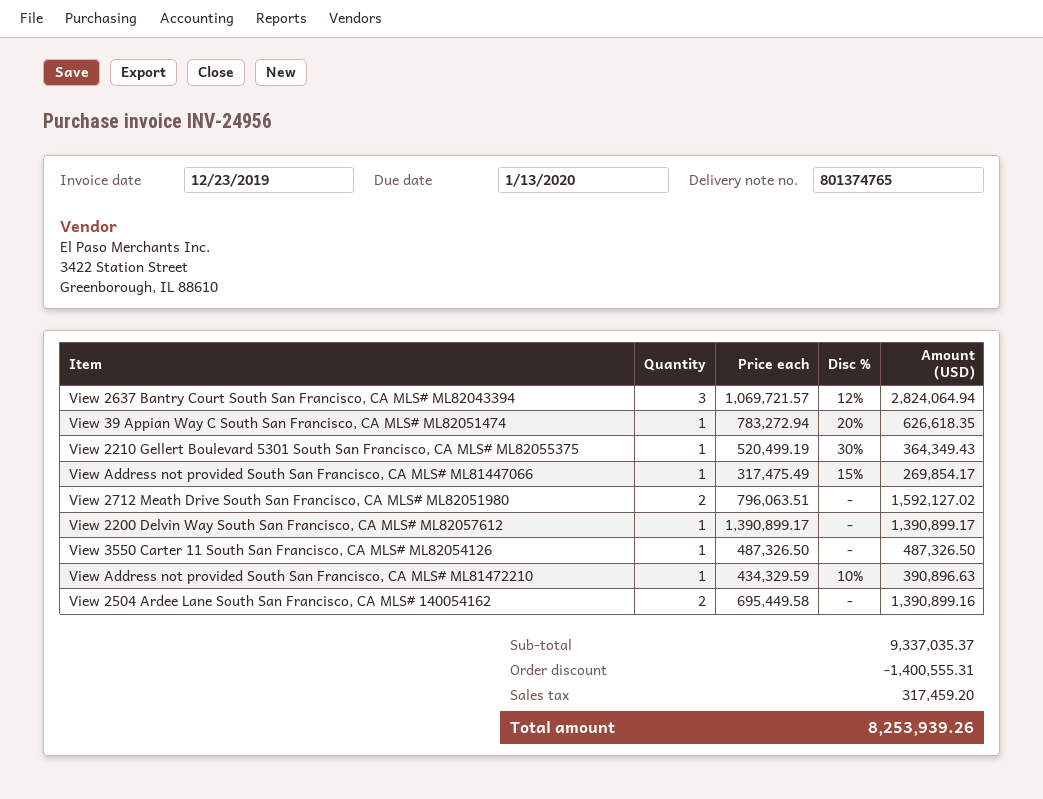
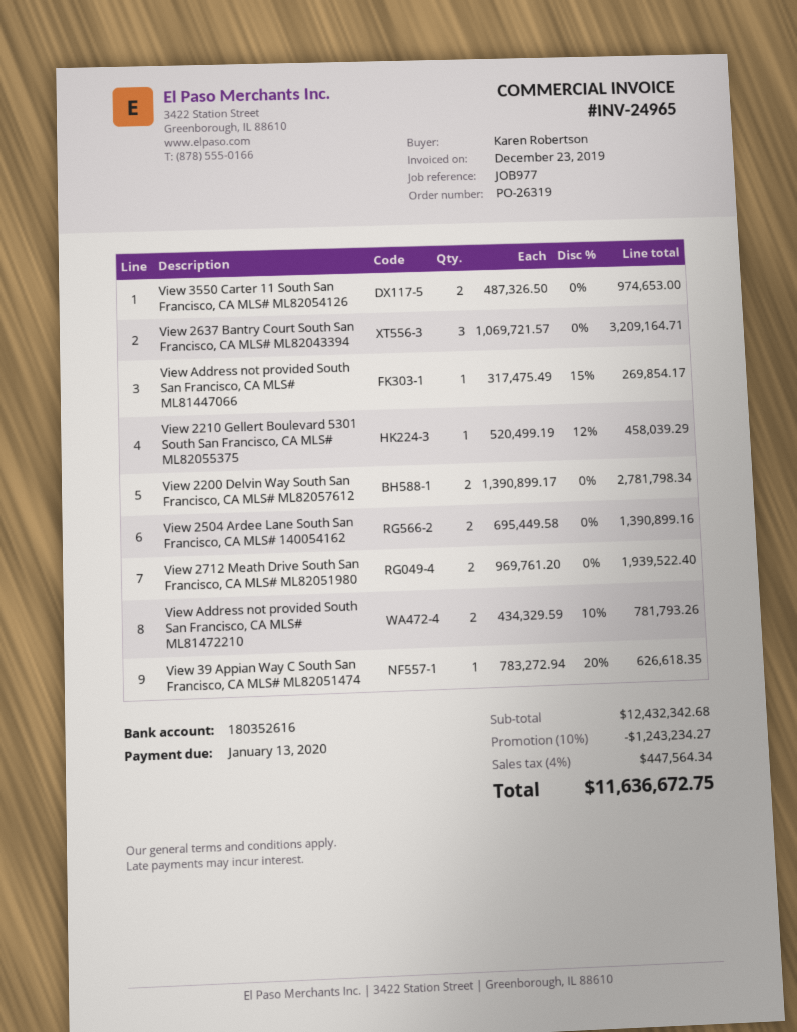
invoice number: INV-24956 -> INV-24965
View 2637 Bantry Court South San Francisco, CA MLS# ML82043394: 3 x 1069721.57 - 12% = 2824064.94 -> 3 x 1069721.57 = 3209164.71
View 2210 Gellert Boulevard 5301 South San Francisco, CA MLS# ML82055375: 1 x 520499.19 - 30% = 364349.43 -> 1 x 520499.19 - 12% = 458039.29
View 2712 Meath Drive South San Francisco, CA MLS# ML82051980: 2 x 796063.51 = 1592127.02 -> 2 x 969761.20 = 1939522.40
View 2200 Delvin Way South San Francisco, CA MLS# ML82057612: 1 x 1390899.17 = 1390899.17 -> 2 x 1390899.17 = 2781798.34
View 3550 Carter 11 South San Francisco, CA MLS# ML82054126: 1 x 487326.50 = 487326.50 -> 2 x 487326.50 = 974653.00
View Address not provided South San Francisco, CA MLS# ML81472210: 1 x 434329.59 - 10% = 390896.63 -> 2 x 434329.59 - 10% = 781793.26
subtotal: 9337035.37 -> 12432342.68
discount: 1400555.31 -> 1243234.27
tax: 317459.20 -> 447564.34
total: 8253939.26 -> 11636672.75

